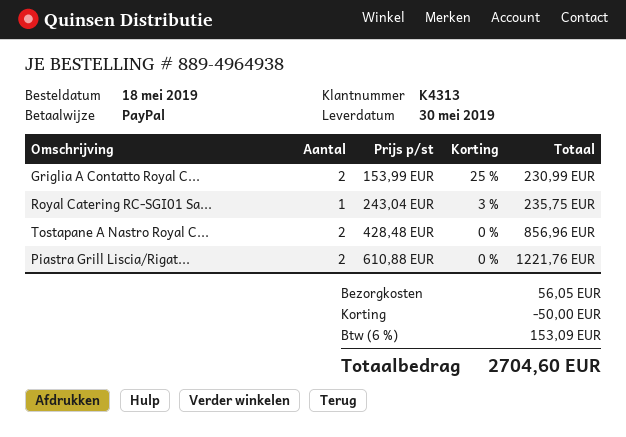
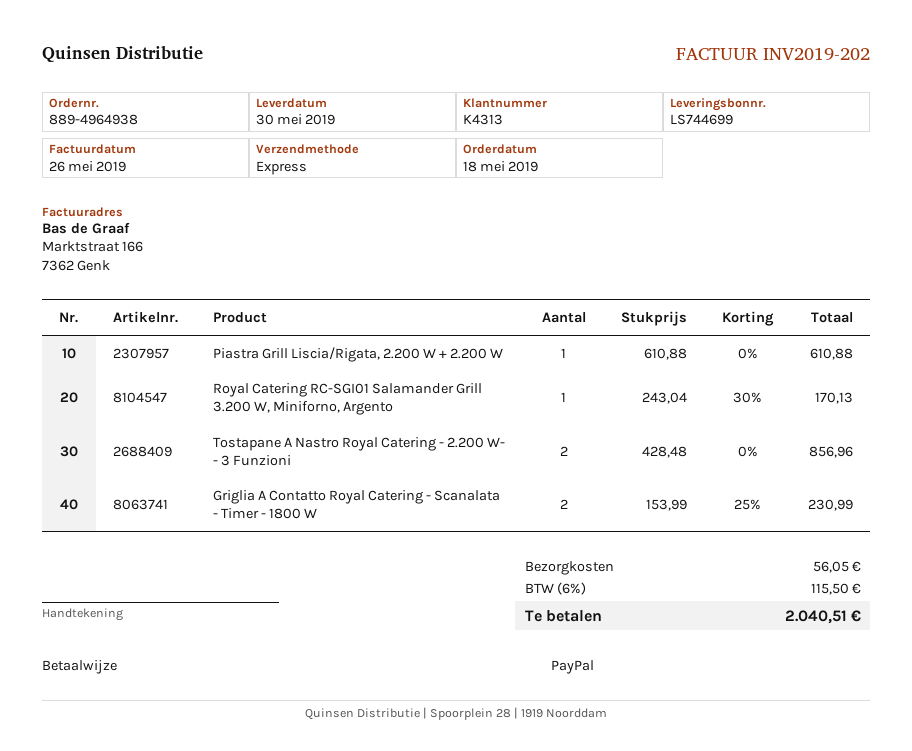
Royal Catering RC-SGI01 Sa...: 1 x 243.04 - 3% = 235.75 -> 1 x 243.04 - 30% = 170.13
Piastra Grill Liscia/Rigat...: 2 x 610.88 = 1221.76 -> 1 x 610.88 = 610.88
discount: 50.00 -> none
tax: 6% = 153.09 -> 6% = 115.50
total: 2704.60 -> 2040.51

